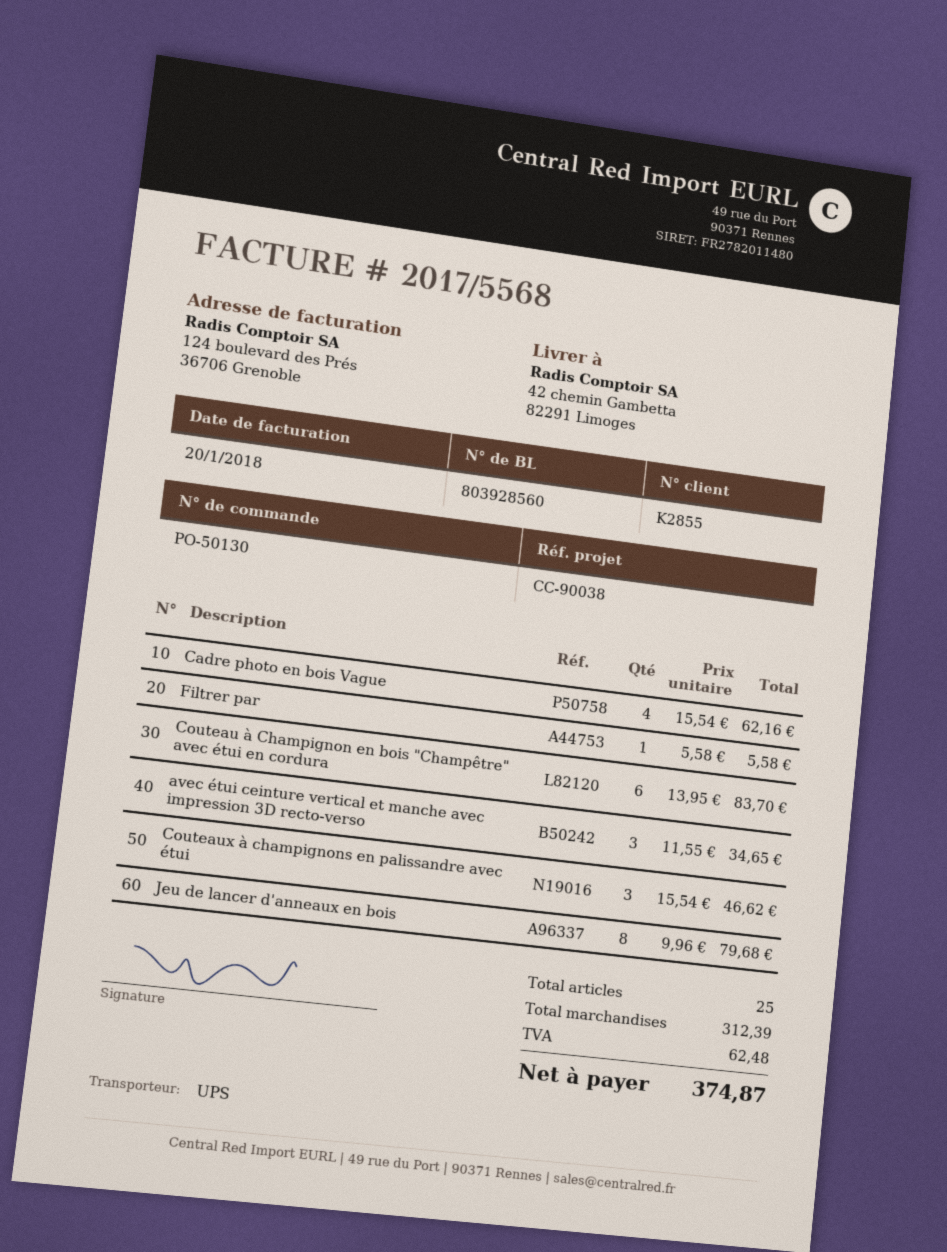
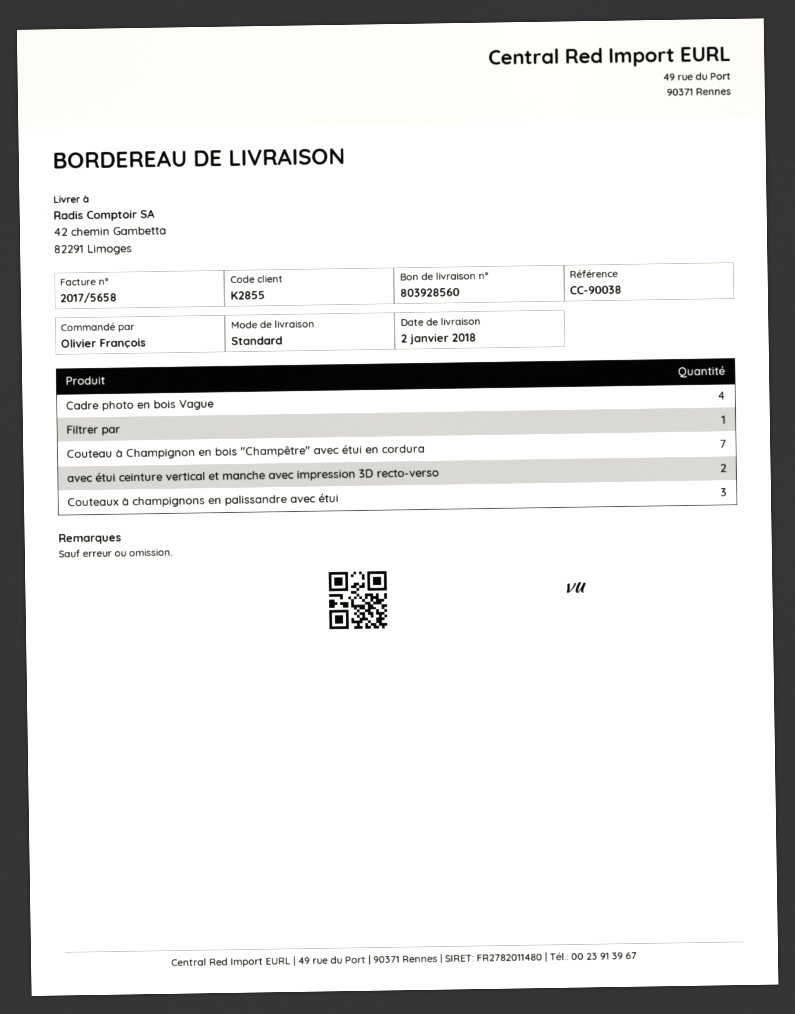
invoice number: 2017/5568 -> 2017/5658
shipping method: UPS -> standard
Couteau à Champignon en bois "Champêtre" avec étui en cordura: 6 -> 7
avec étui ceinture vertical et manche avec impression 3D recto-verso: 3 -> 2
Jeu de lancer d'anneaux en bois: 8 -> none

